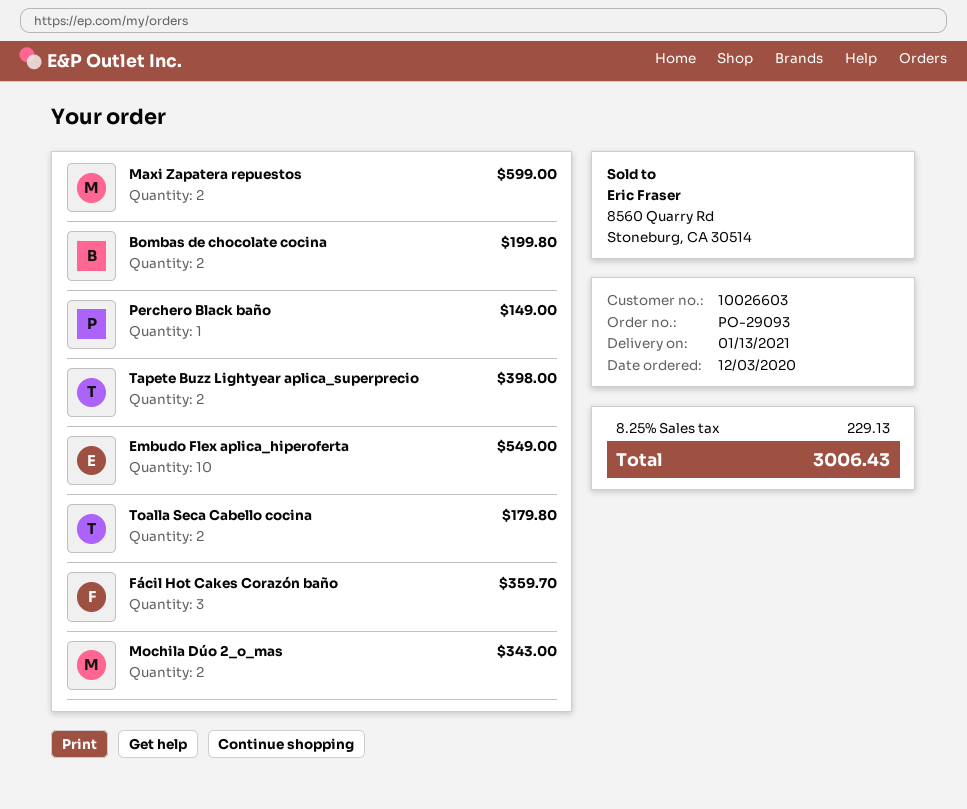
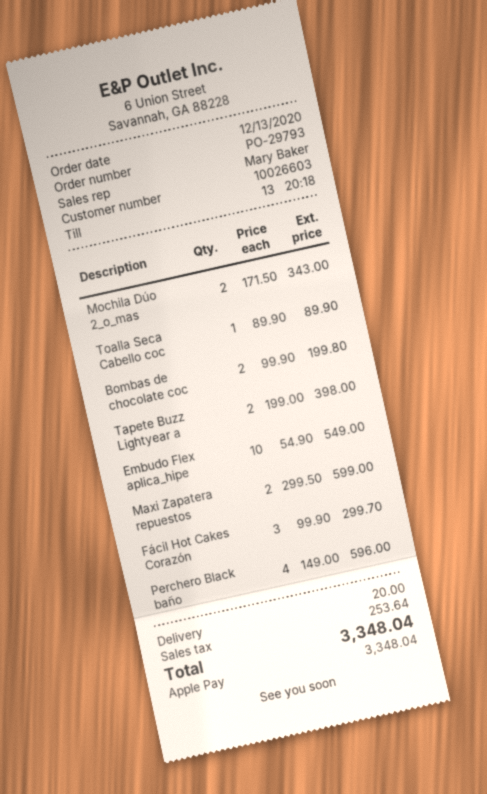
order number: PO-29093 -> PO-29793
order date: 2020-12-03 -> 2020-12-13
Perchero Black baño: 1 for 149.00 -> 4 for 596.00
Toalla Seca Cabello cocina: 2 for 179.80 -> 1 for 89.90
Fácil Hot Cakes Corazón baño: 3 for 359.70 -> 3 for 299.70
shipping: none -> 20.00
tax: 229.13 -> 253.64
total: 3006.43 -> 3348.04

